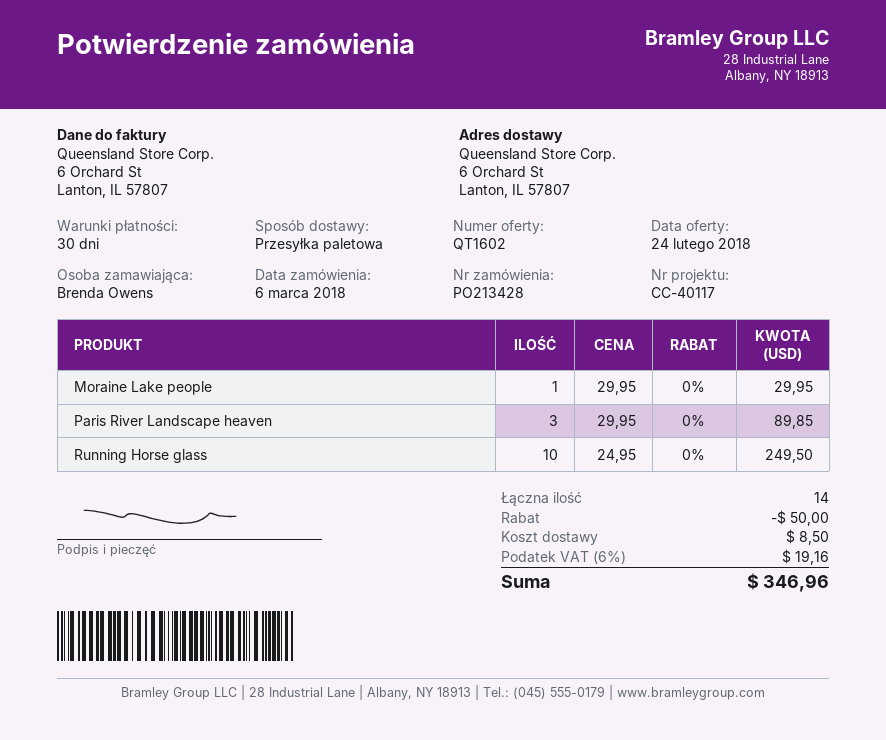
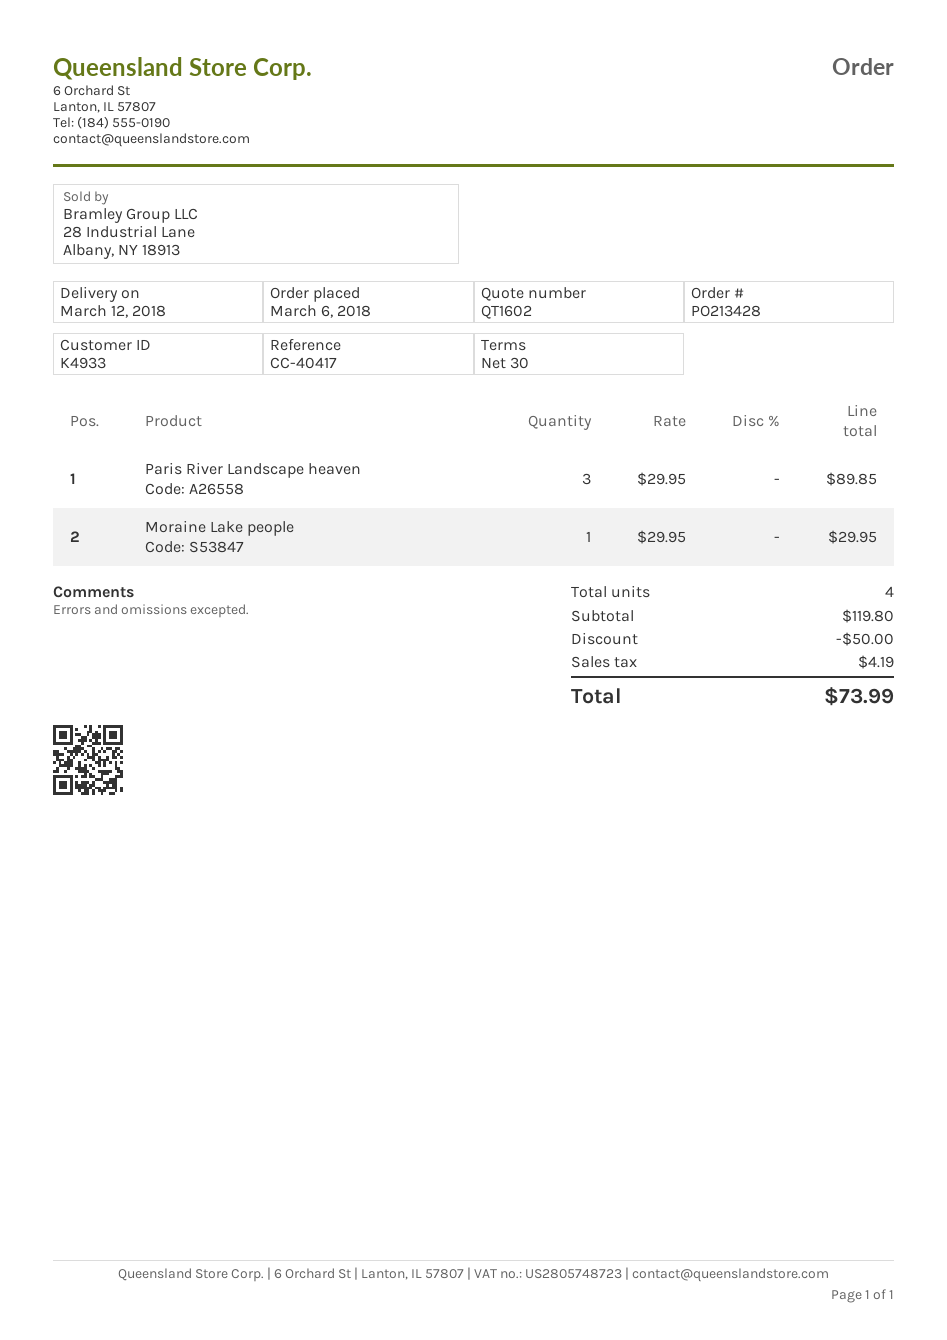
reference: CC-40117 -> CC-40417
Running Horse glass: 10 x 24.95 = 249.50 -> none
total quantity: 14 -> 4
shipping: 8.50 -> none
tax: 19.16 -> 4.19
total: 346.96 -> 73.99

